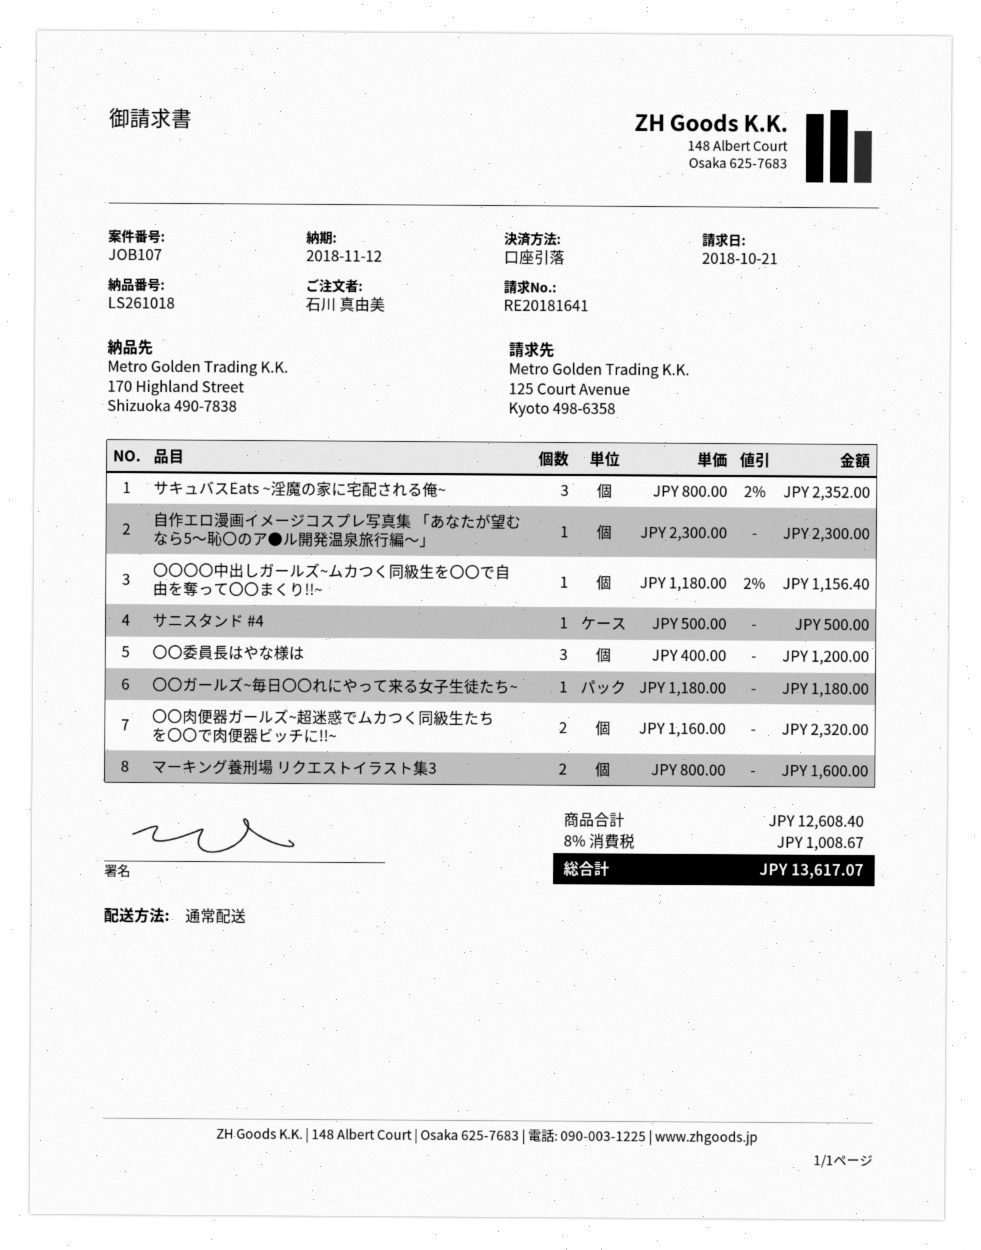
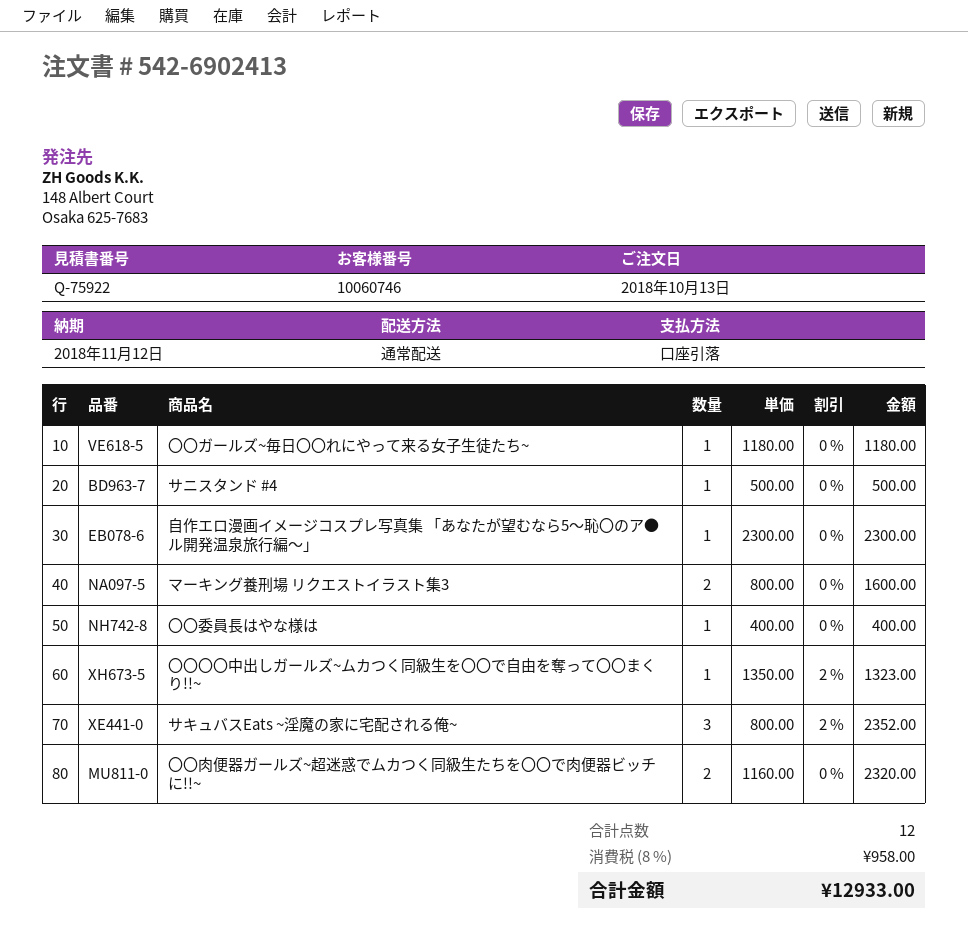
〇〇〇〇中出しガールズ~ムカつく同級生を〇〇で自由を奪って〇〇まくり!!~: 1 x 1180.00 - 2% = 1156.40 -> 1 x 1350.00 - 2% = 1323.00
〇〇委員長はやな様は: 3 x 400.00 = 1200.00 -> 1 x 400.00 = 400.00
tax: 8% = 1008.67 -> 8% = 958.00
total: 13617.07 -> 12933.00

